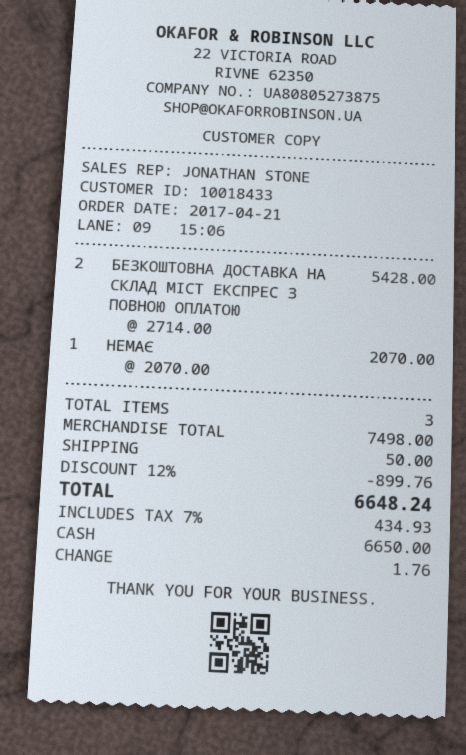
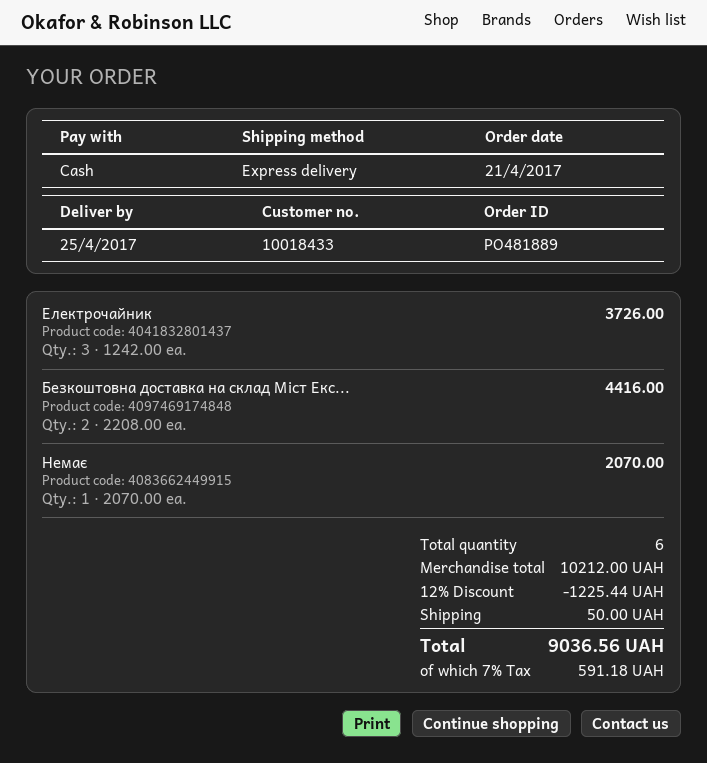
БЕЗКОШТОВНА ДОСТАВКА НА СКЛАД МІСТ ЕКСПРЕС З ПОВНОЮ ОПЛАТОЮ: 2 x 2714.00 = 5428.00 -> 2 x 2208.00 = 4416.00
Електрочайник: none -> 3 x 1242.00 = 3726.00
total quantity: 3 -> 6
subtotal: 7498.00 -> 10212.00
discount: 12% = 899.76 -> 12% = 1225.44
tax: 7% = 434.93 -> 7% = 591.18
total: 6648.24 -> 9036.56

